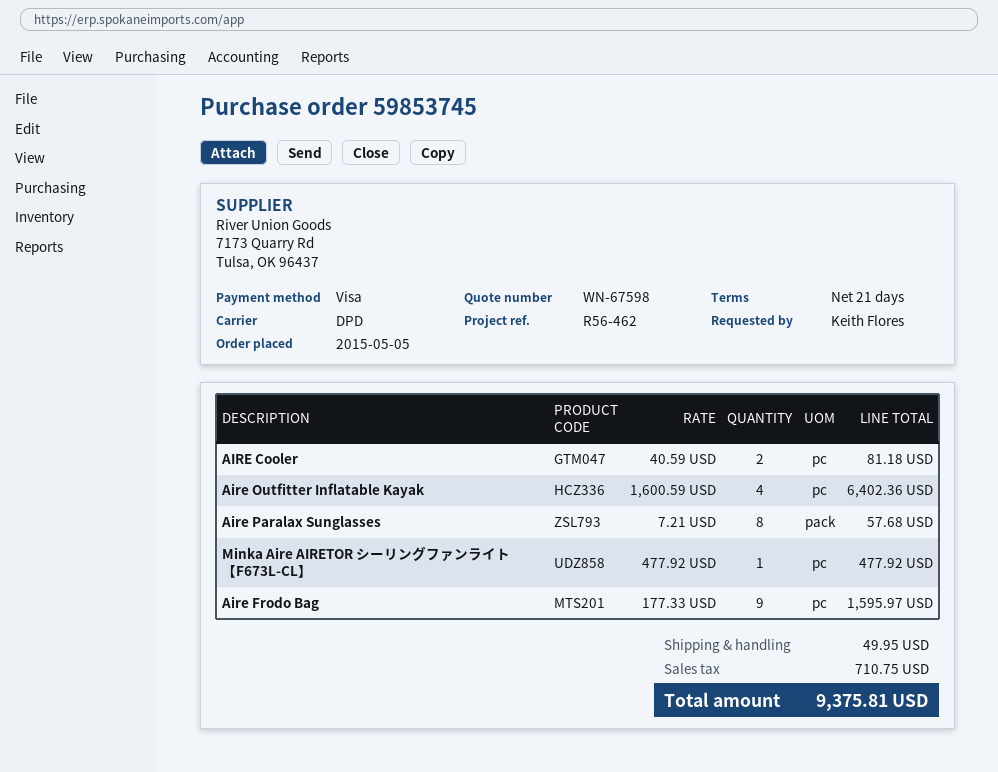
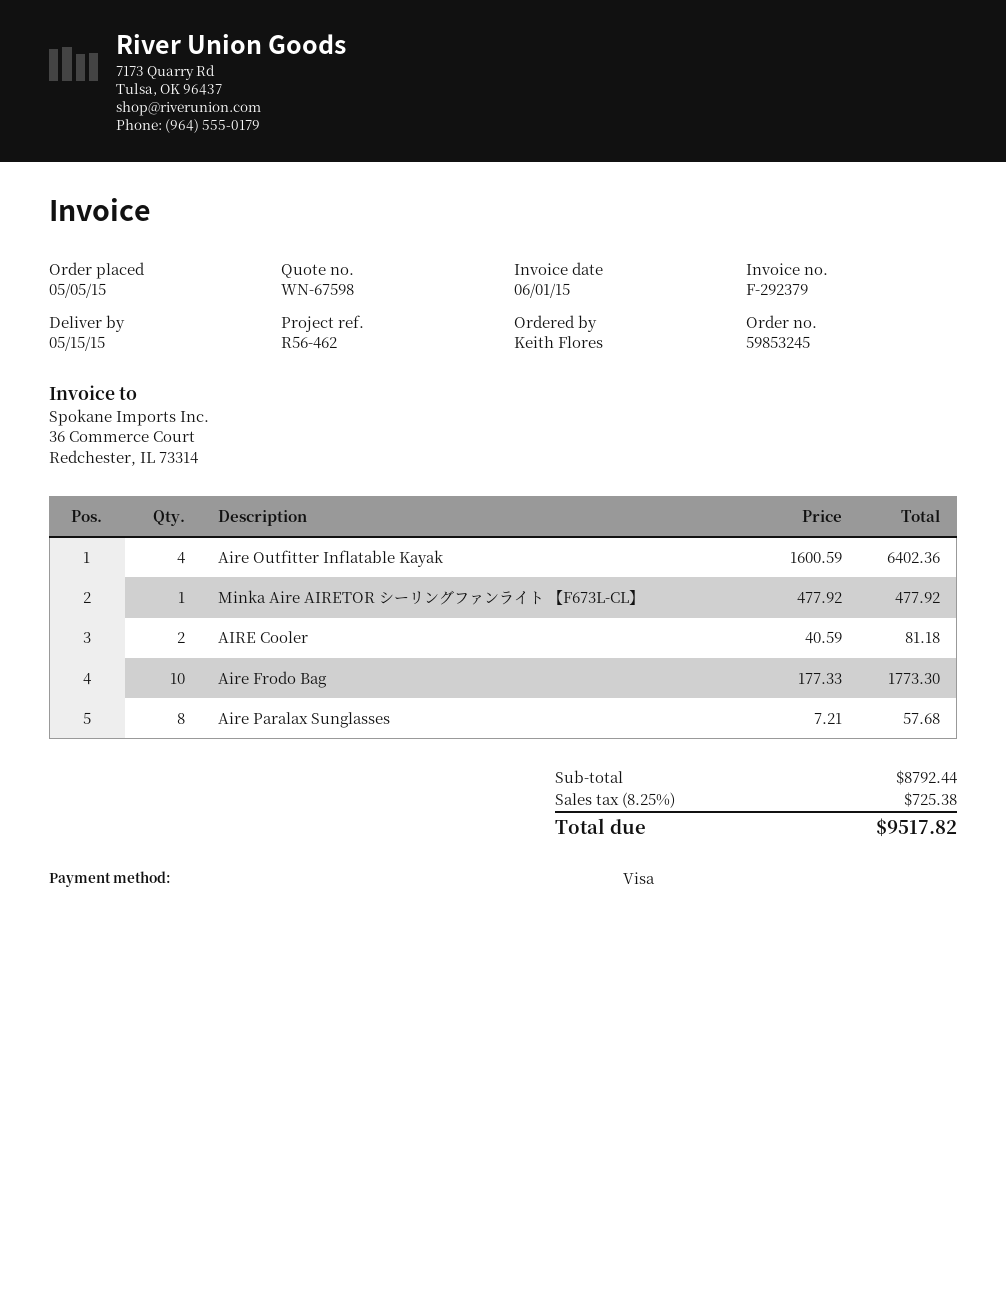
order number: 59853745 -> 59853245
Aire Frodo Bag: 9 x 177.33 = 1595.97 -> 10 x 177.33 = 1773.30
shipping: 49.95 -> none
tax: 710.75 -> 725.38
total: 9375.81 -> 9517.82

